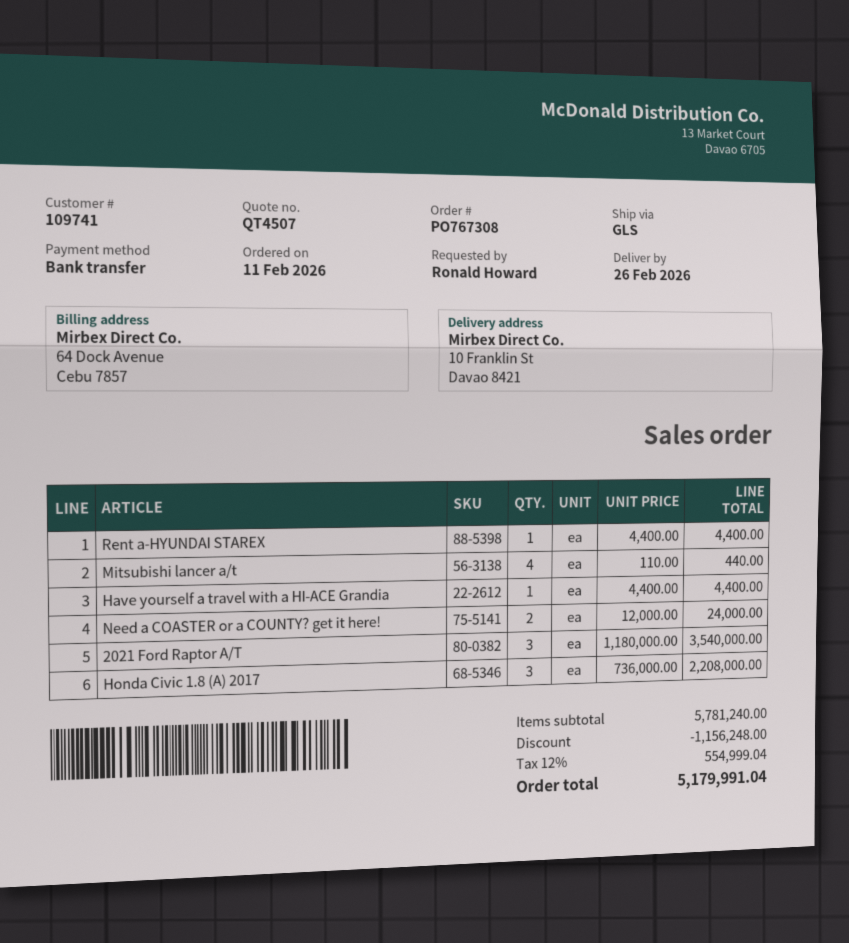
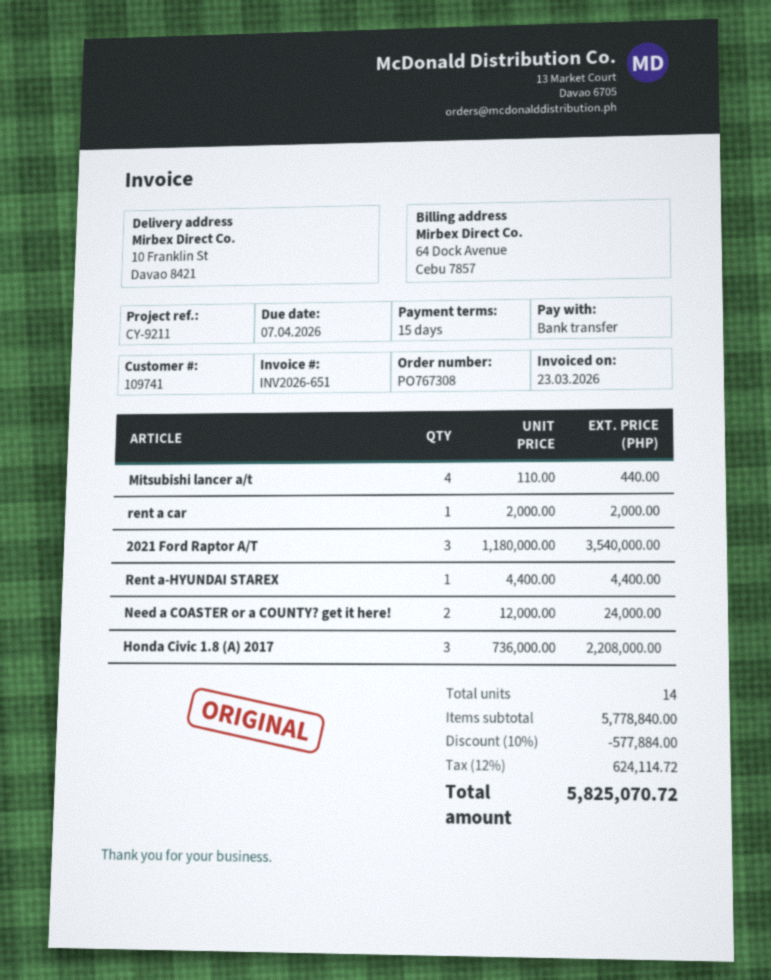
Have yourself a travel with a HI-ACE Grandia: 1 x 4400.00 = 4400.00 -> none
rent a car: none -> 1 x 2000.00 = 2000.00
subtotal: 5781240.00 -> 5778840.00
discount: 1156248.00 -> 577884.00
tax: 12% = 554999.04 -> 12% = 624114.72
total: 5179991.04 -> 5825070.72

